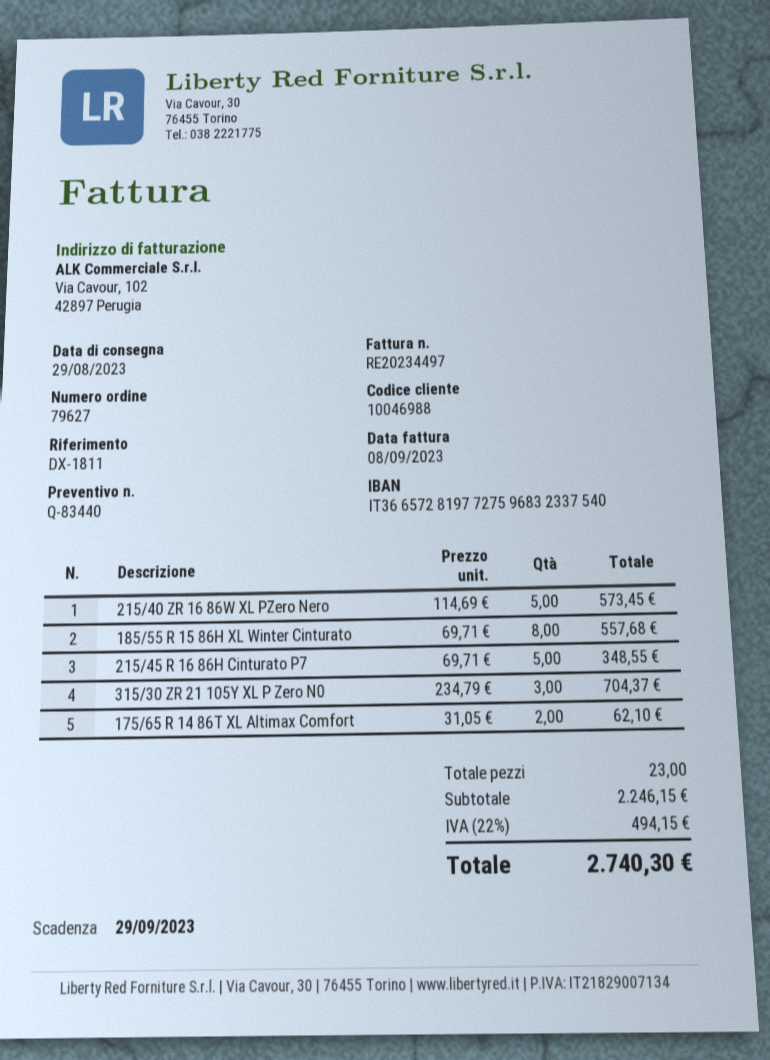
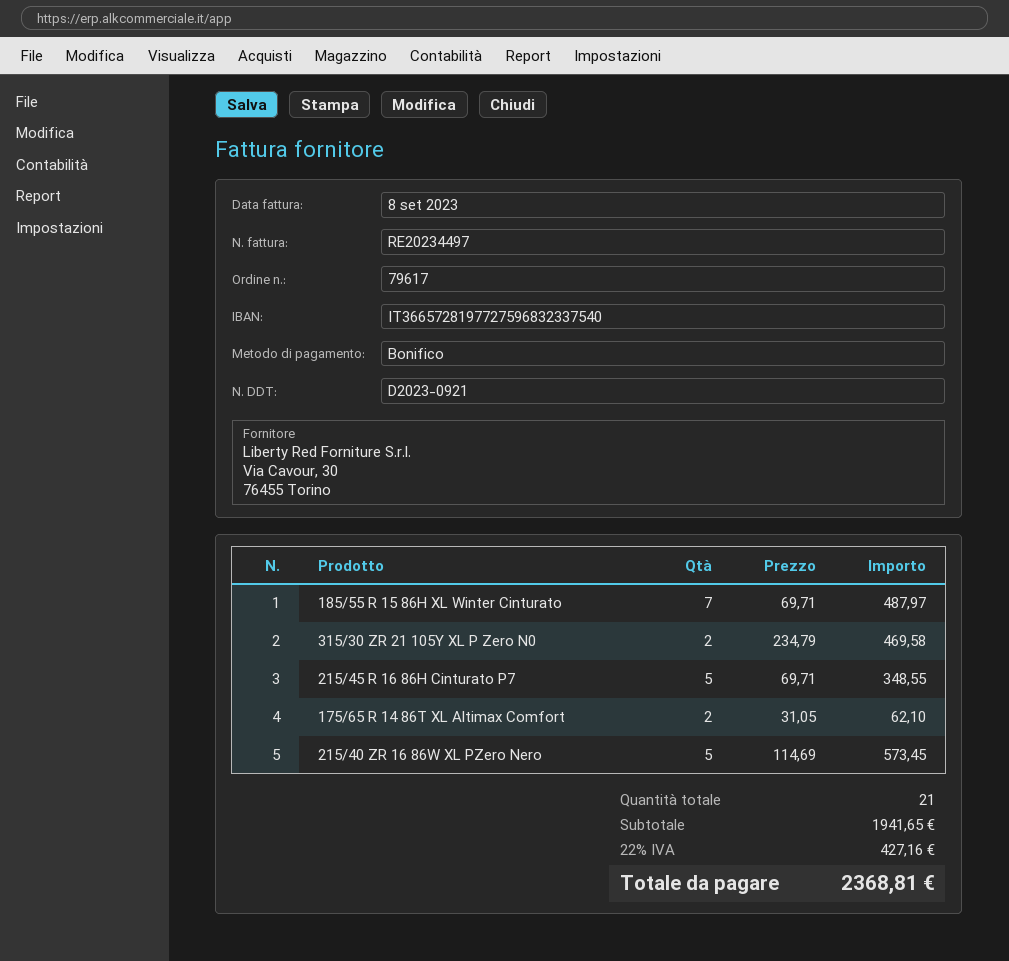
order number: 79627 -> 79617
185/55 R 15 86H XL Winter Cinturato: 8 x 69.71 = 557.68 -> 7 x 69.71 = 487.97
315/30 ZR 21 105Y XL P Zero N0: 3 x 234.79 = 704.37 -> 2 x 234.79 = 469.58
total quantity: 23 -> 21
subtotal: 2246.15 -> 1941.65
tax: 22% = 494.15 -> 22% = 427.16
total: 2740.30 -> 2368.81

